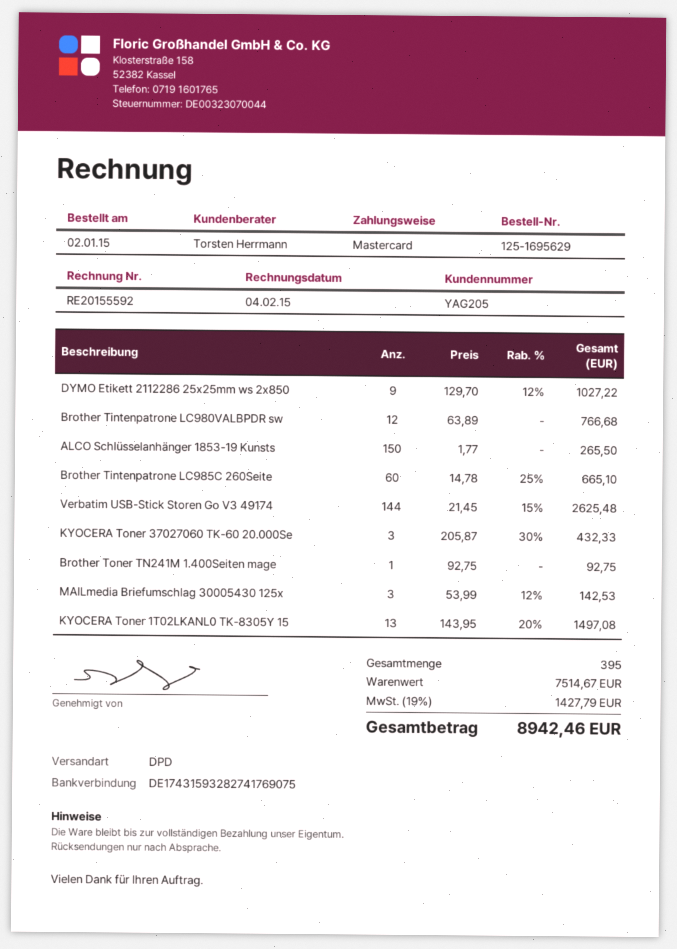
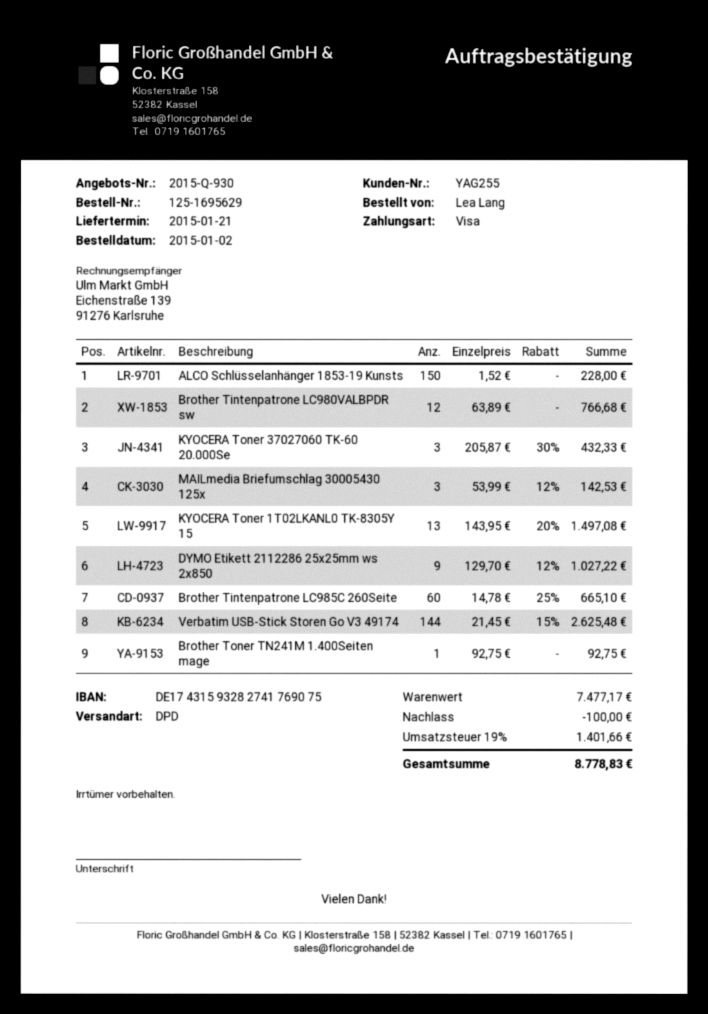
customer number: YAG205 -> YAG255
payment method: Mastercard -> Visa
ALCO Schlüsselanhänger 1853-19 Kunsts: 150 x 1.77 = 265.50 -> 150 x 1.52 = 228.00
subtotal: 7514.67 -> 7477.17
discount: none -> 100.00
tax: 19% = 1427.79 -> 19% = 1401.66
total: 8942.46 -> 8778.83

